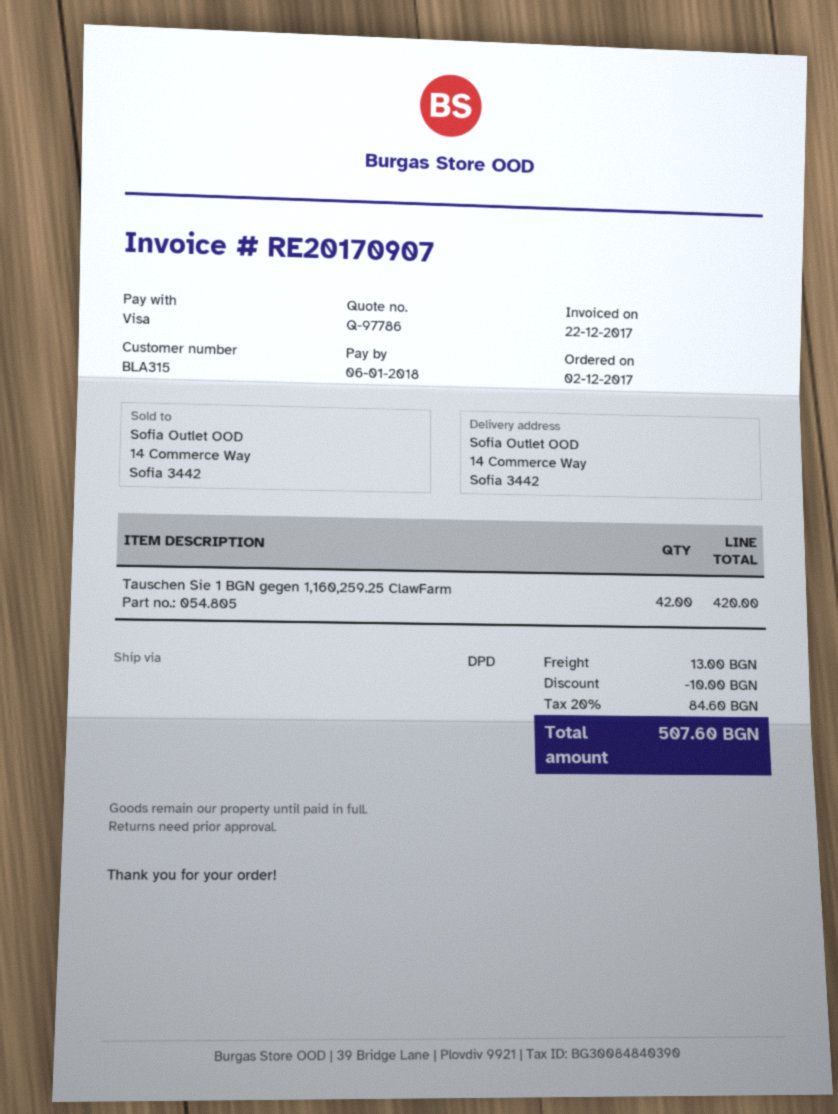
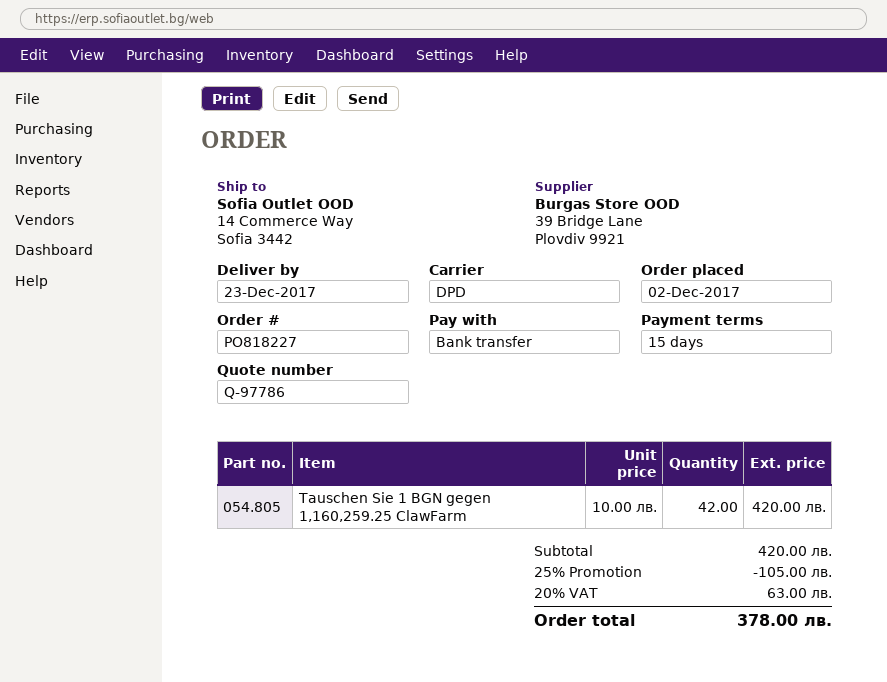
payment method: Visa -> bank transfer
discount: 10.00 -> 105.00
shipping: 13.00 -> none
tax: 20% = 84.60 -> 20% = 63.00
total: 507.60 -> 378.00

